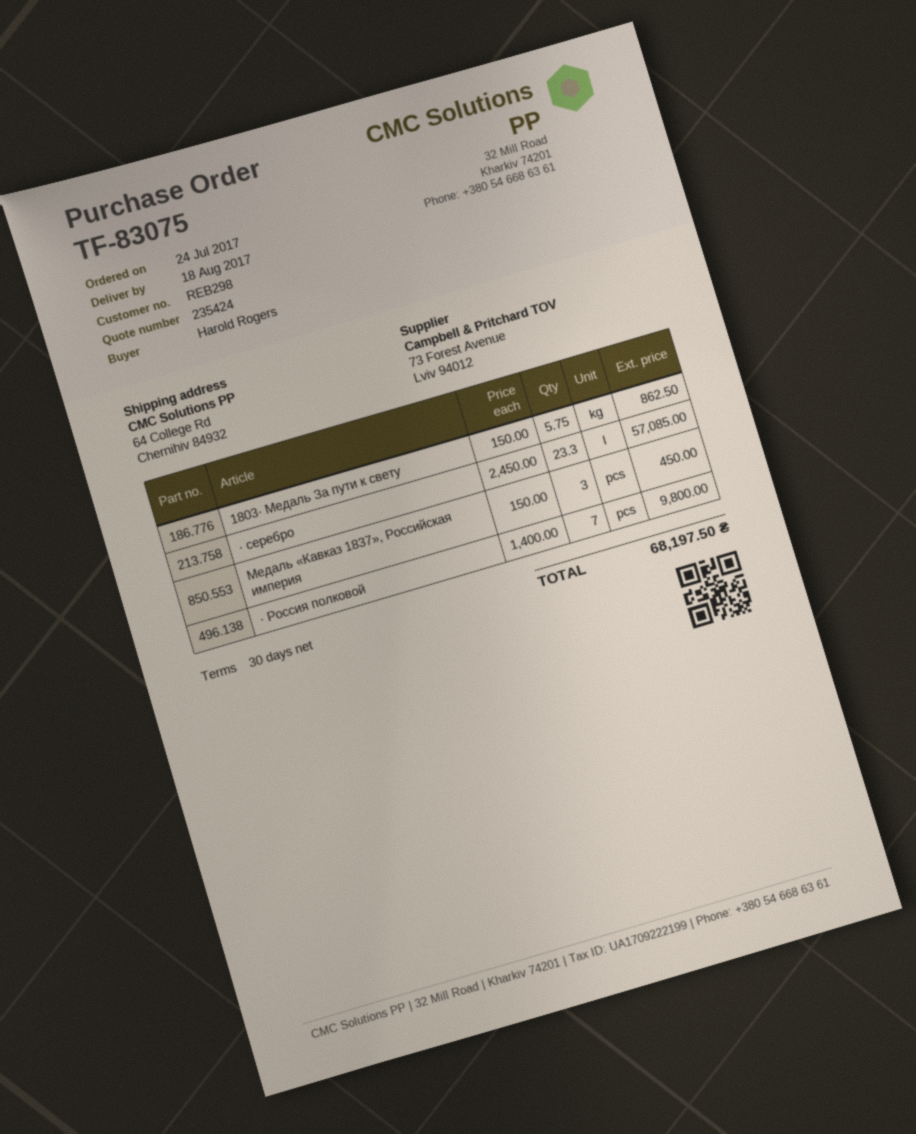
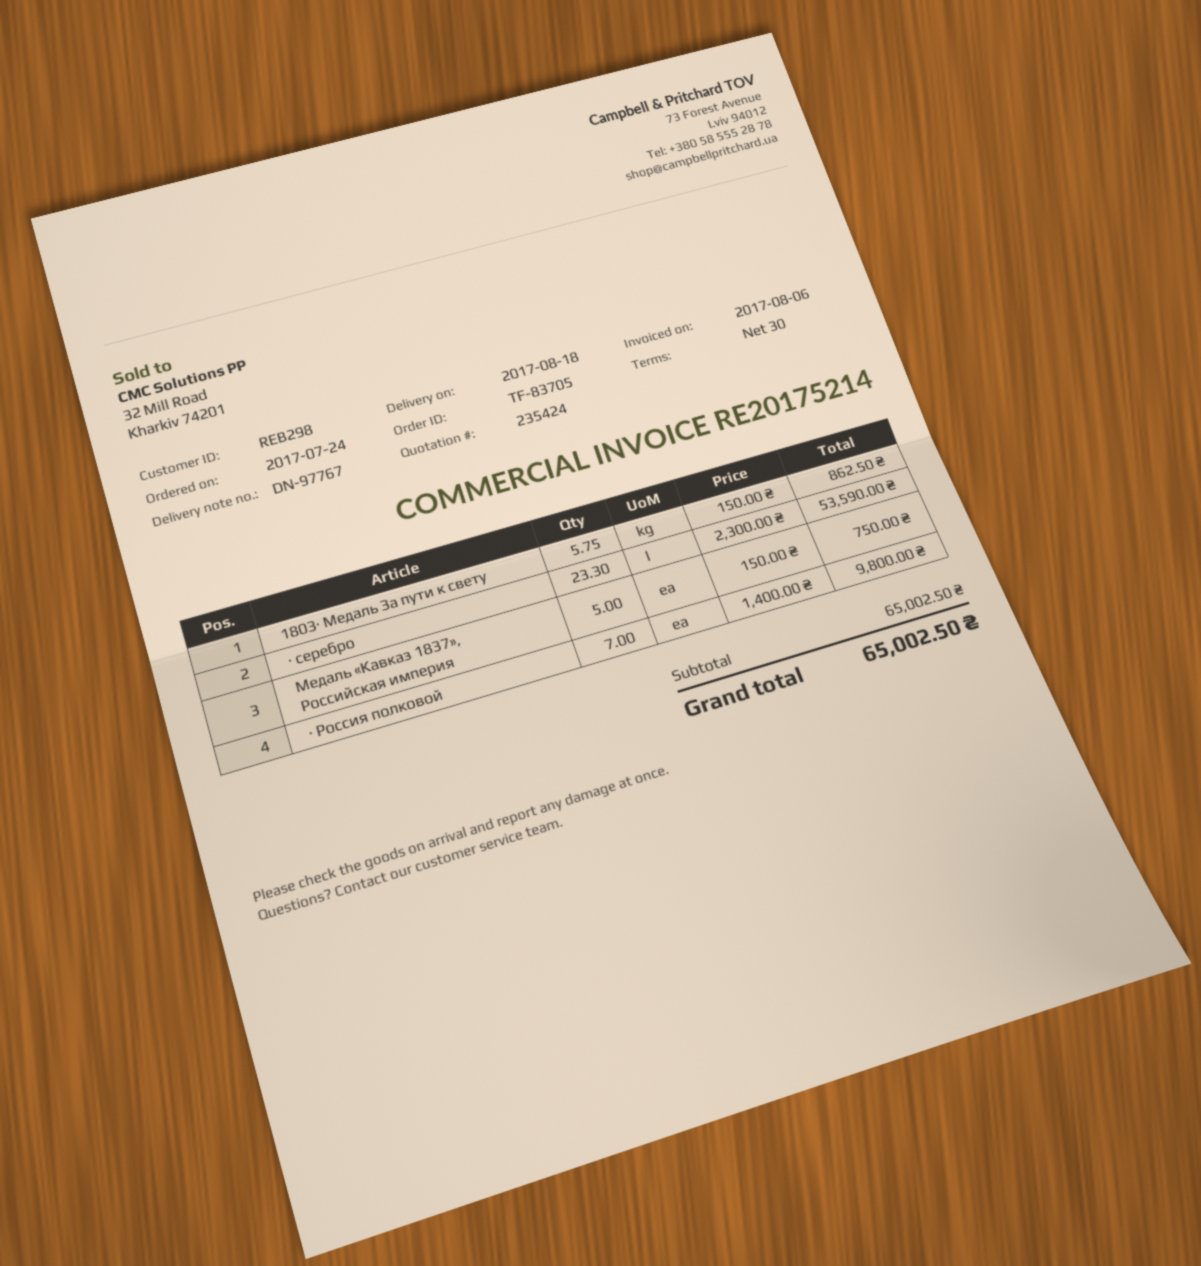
order number: TF-83075 -> TF-83705
· серебро: 23.3 x 2450.00 = 57085.00 -> 23.3 x 2300.00 = 53590.00
Медаль «Кавказ 1837», Российская империя: 3 x 150.00 = 450.00 -> 5 x 150.00 = 750.00
total: 68197.50 -> 65002.50

